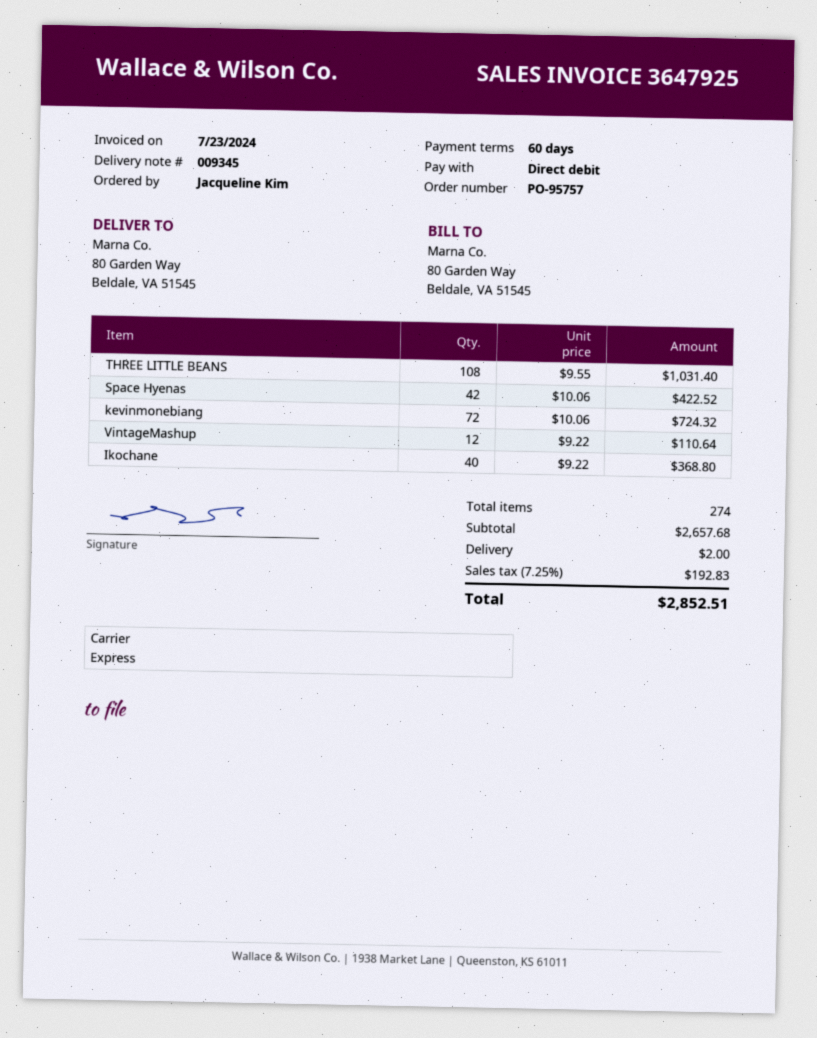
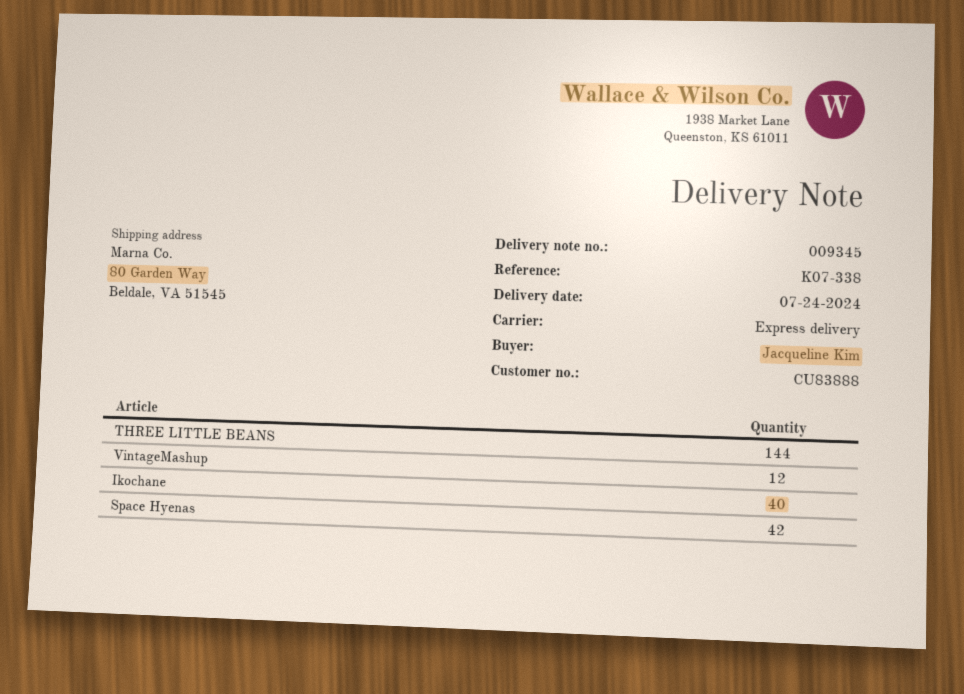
THREE LITTLE BEANS: 108 -> 144
kevinmonebiang: 72 -> none

